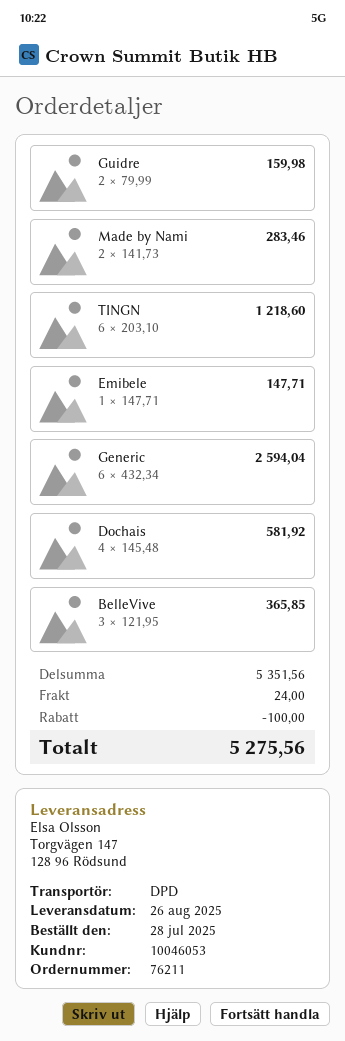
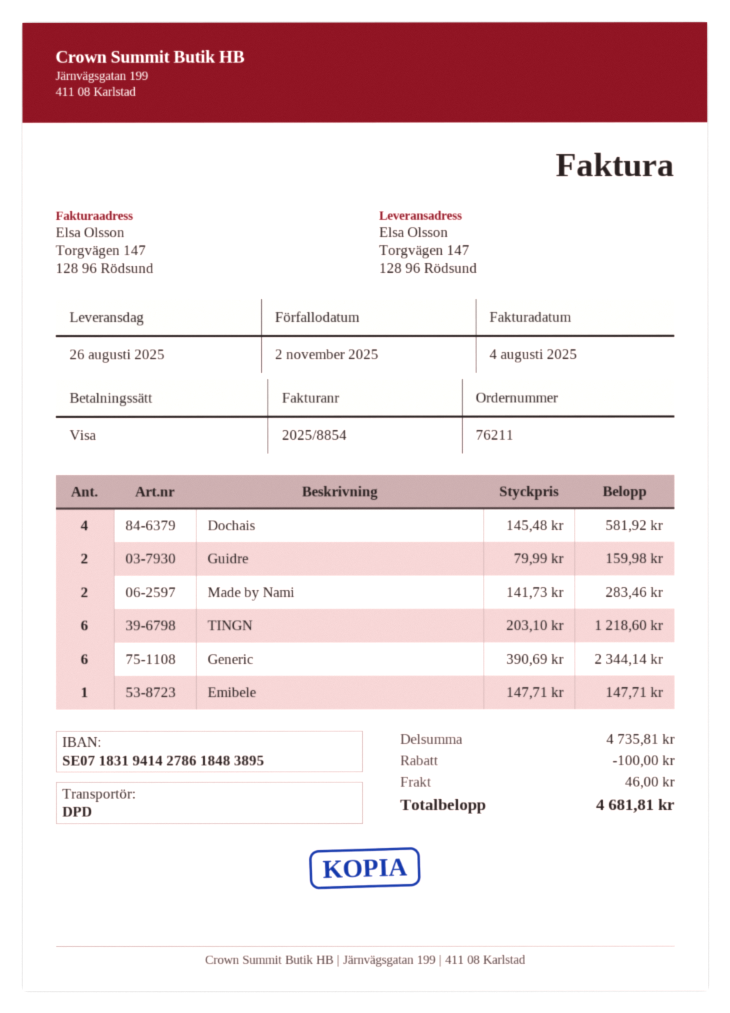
Generic: 6 x 432.34 = 2594.04 -> 6 x 390.69 = 2344.14
BelleVive: 3 x 121.95 = 365.85 -> none
subtotal: 5351.56 -> 4735.81
shipping: 24.00 -> 46.00
total: 5275.56 -> 4681.81

